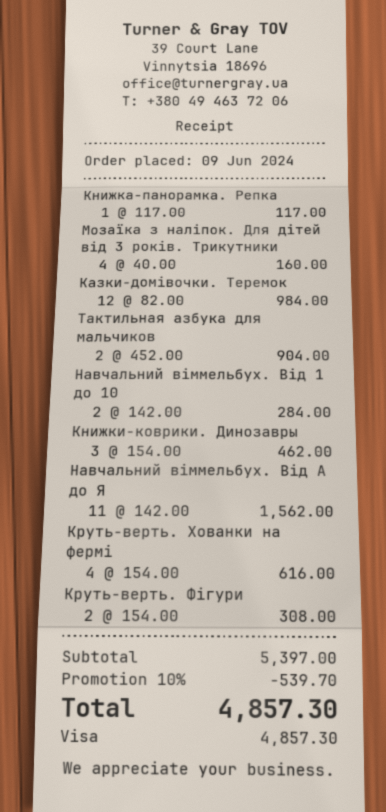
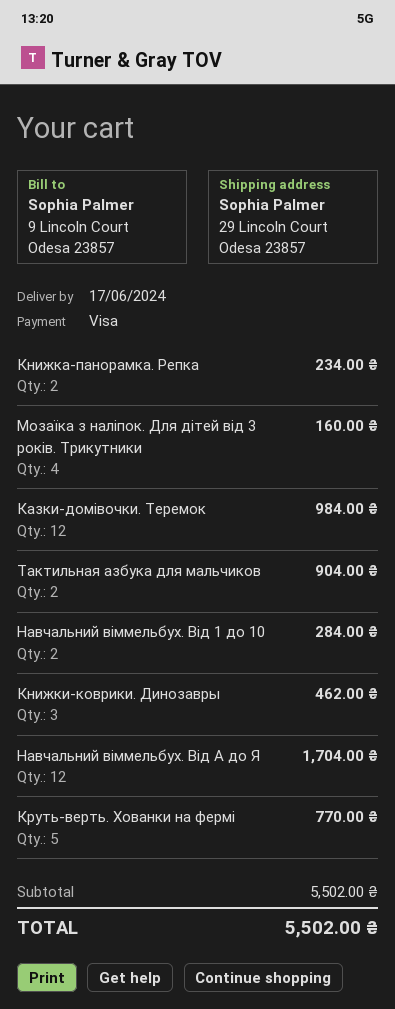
Книжка-панорамка. Репка: 1 for 117.00 -> 2 for 234.00
Навчальний віммельбух. Від А до Я: 11 for 1562.00 -> 12 for 1704.00
Круть-верть. Хованки на фермі: 4 for 616.00 -> 5 for 770.00
Круть-верть. Фігури: 2 for 308.00 -> none
subtotal: 5397.00 -> 5502.00
discount: 10% = 539.70 -> none
total: 4857.30 -> 5502.00

